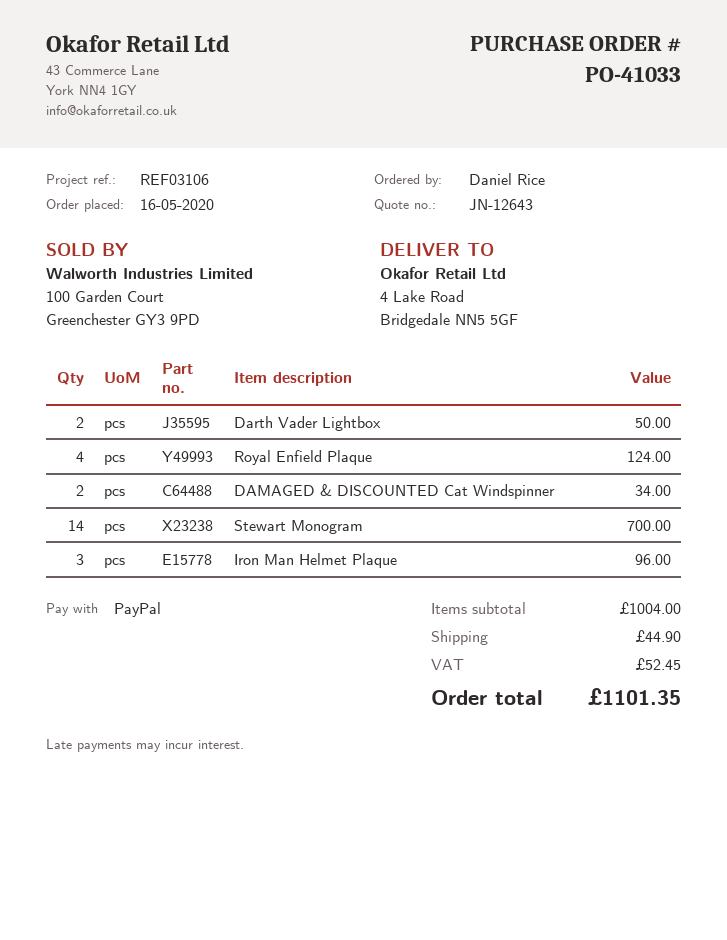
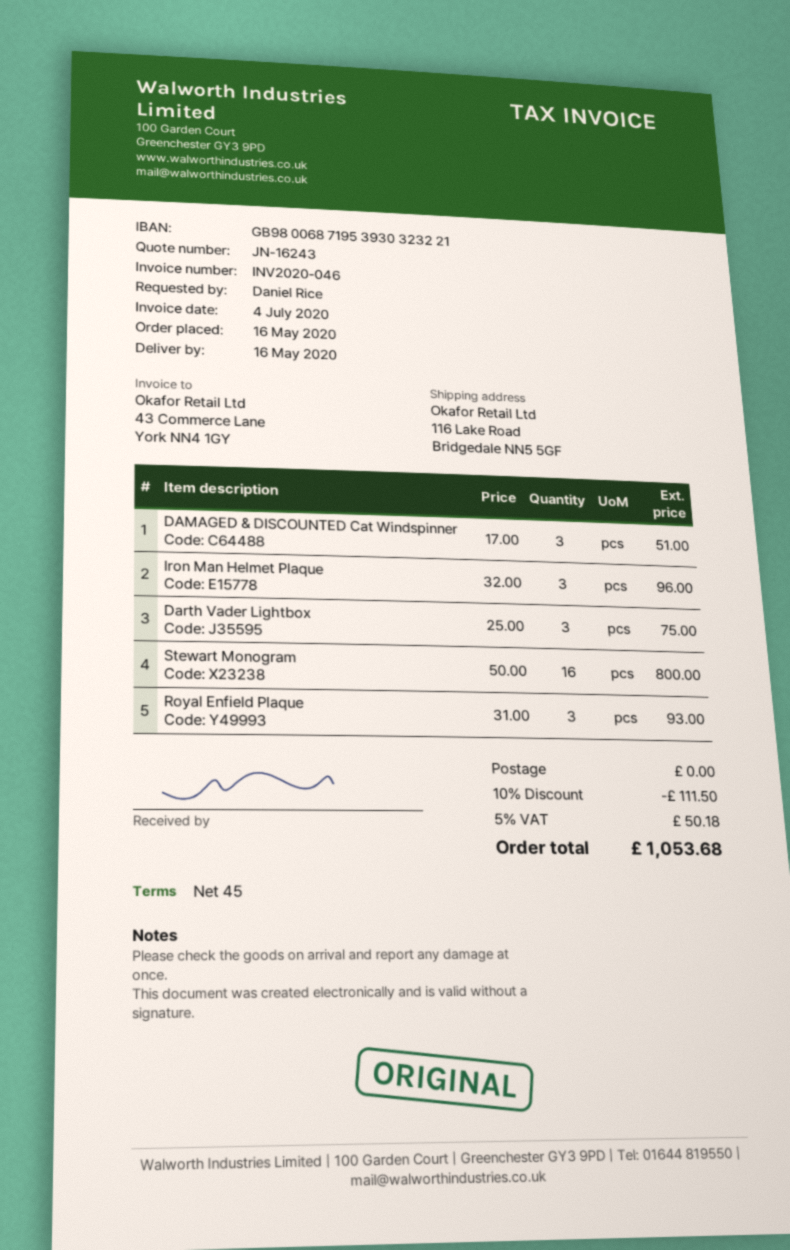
quote number: JN-12643 -> JN-16243
ship to: 4 Lake Road, Bridgedale NN5 5GF -> 116 Lake Road, Bridgedale NN5 5GF
Darth Vader Lightbox: 2 for 50.00 -> 3 for 75.00
Royal Enfield Plaque: 4 for 124.00 -> 3 for 93.00
DAMAGED & DISCOUNTED Cat Windspinner: 2 for 34.00 -> 3 for 51.00
Stewart Monogram: 14 for 700.00 -> 16 for 800.00
discount: none -> 10% = 111.50
shipping: 44.90 -> 0.00
tax: 52.45 -> 50.18
total: 1101.35 -> 1053.68

